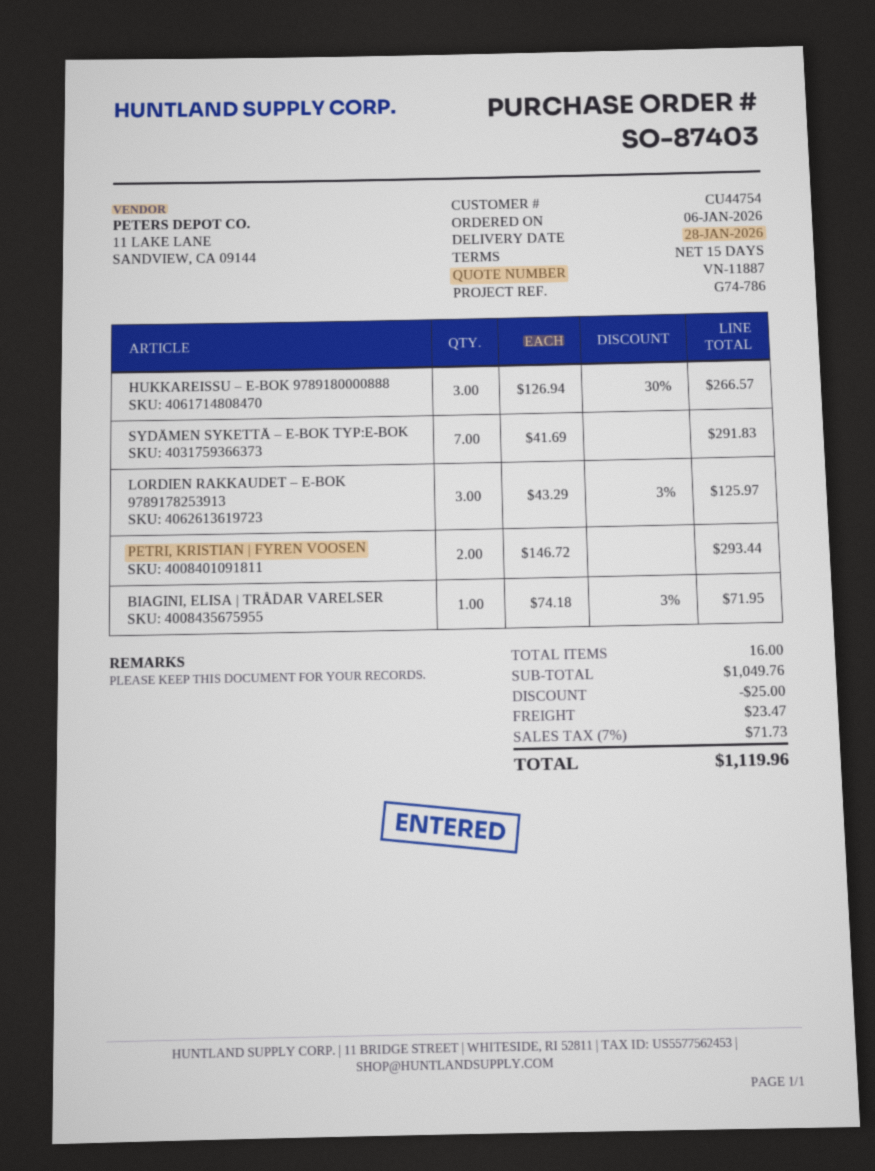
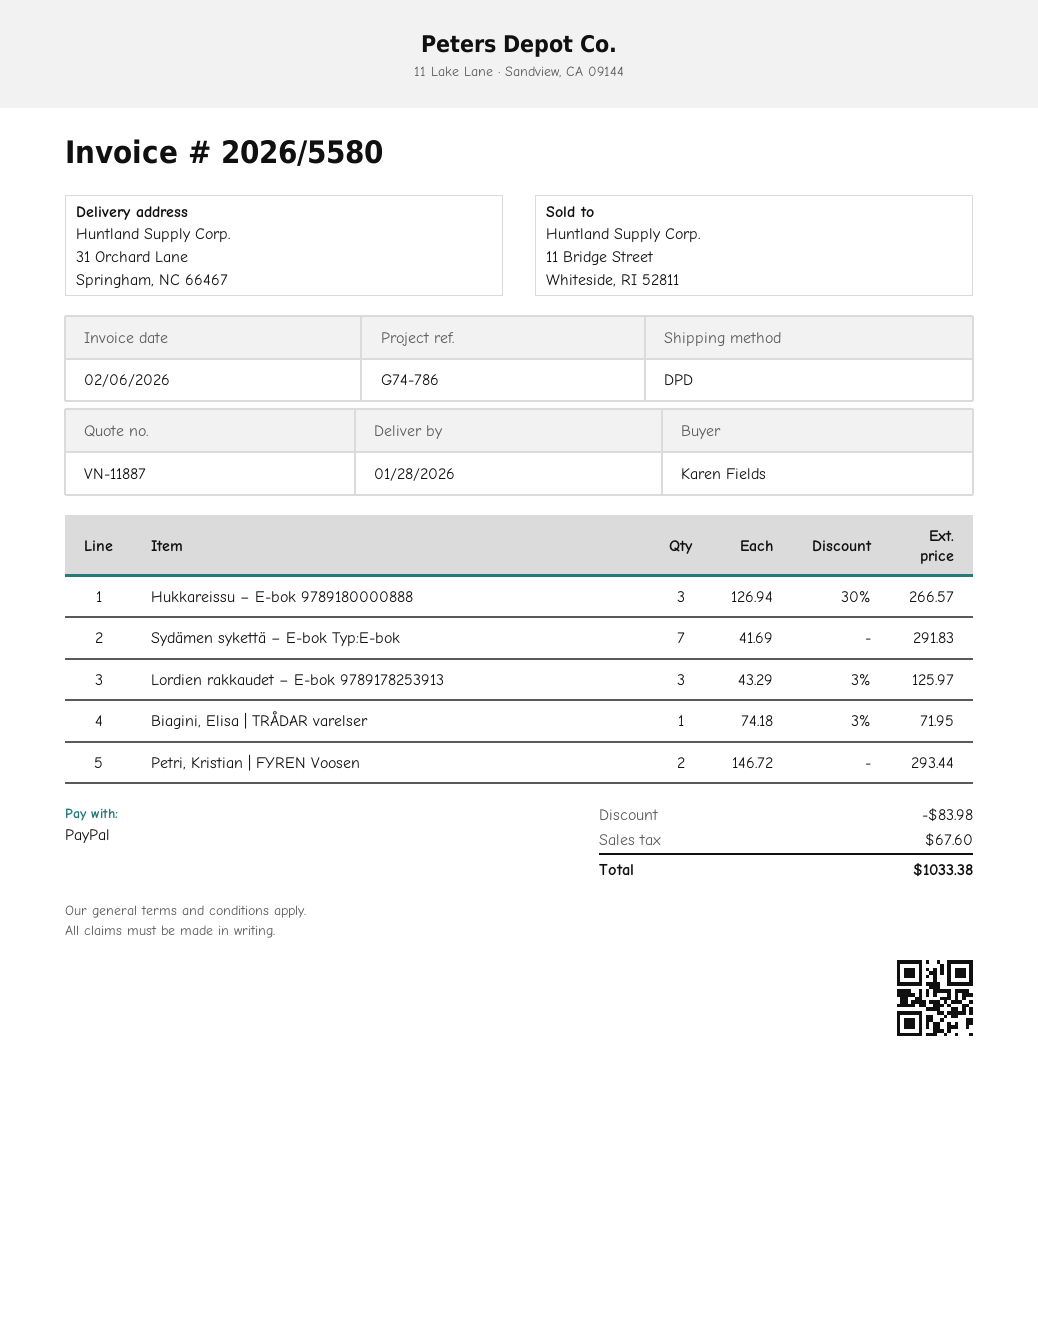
discount: 25.00 -> 83.98
shipping: 23.47 -> none
tax: 71.73 -> 67.60
total: 1119.96 -> 1033.38

